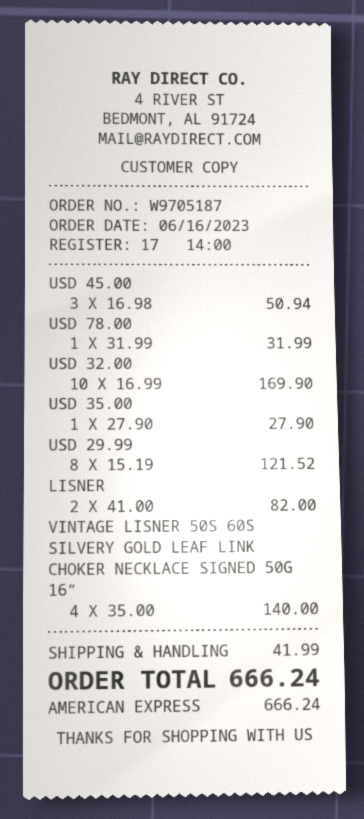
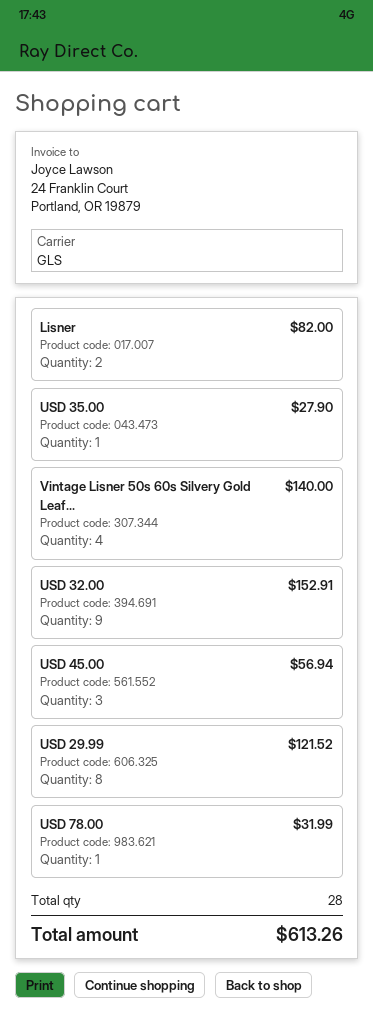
USD 45.00: 3 for 50.94 -> 3 for 56.94
USD 32.00: 10 for 169.90 -> 9 for 152.91
shipping: 41.99 -> none
total: 666.24 -> 613.26

